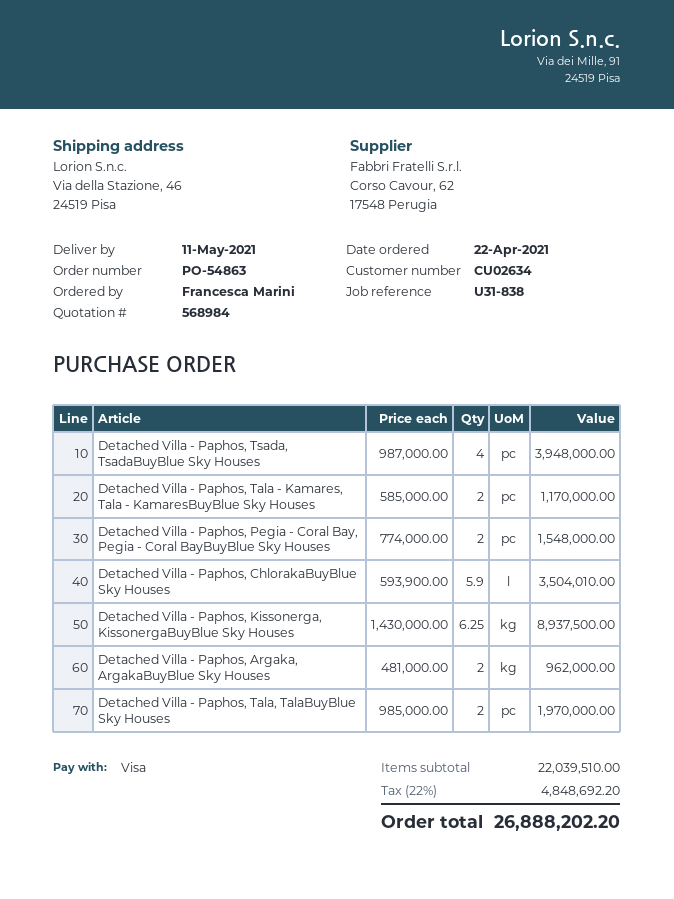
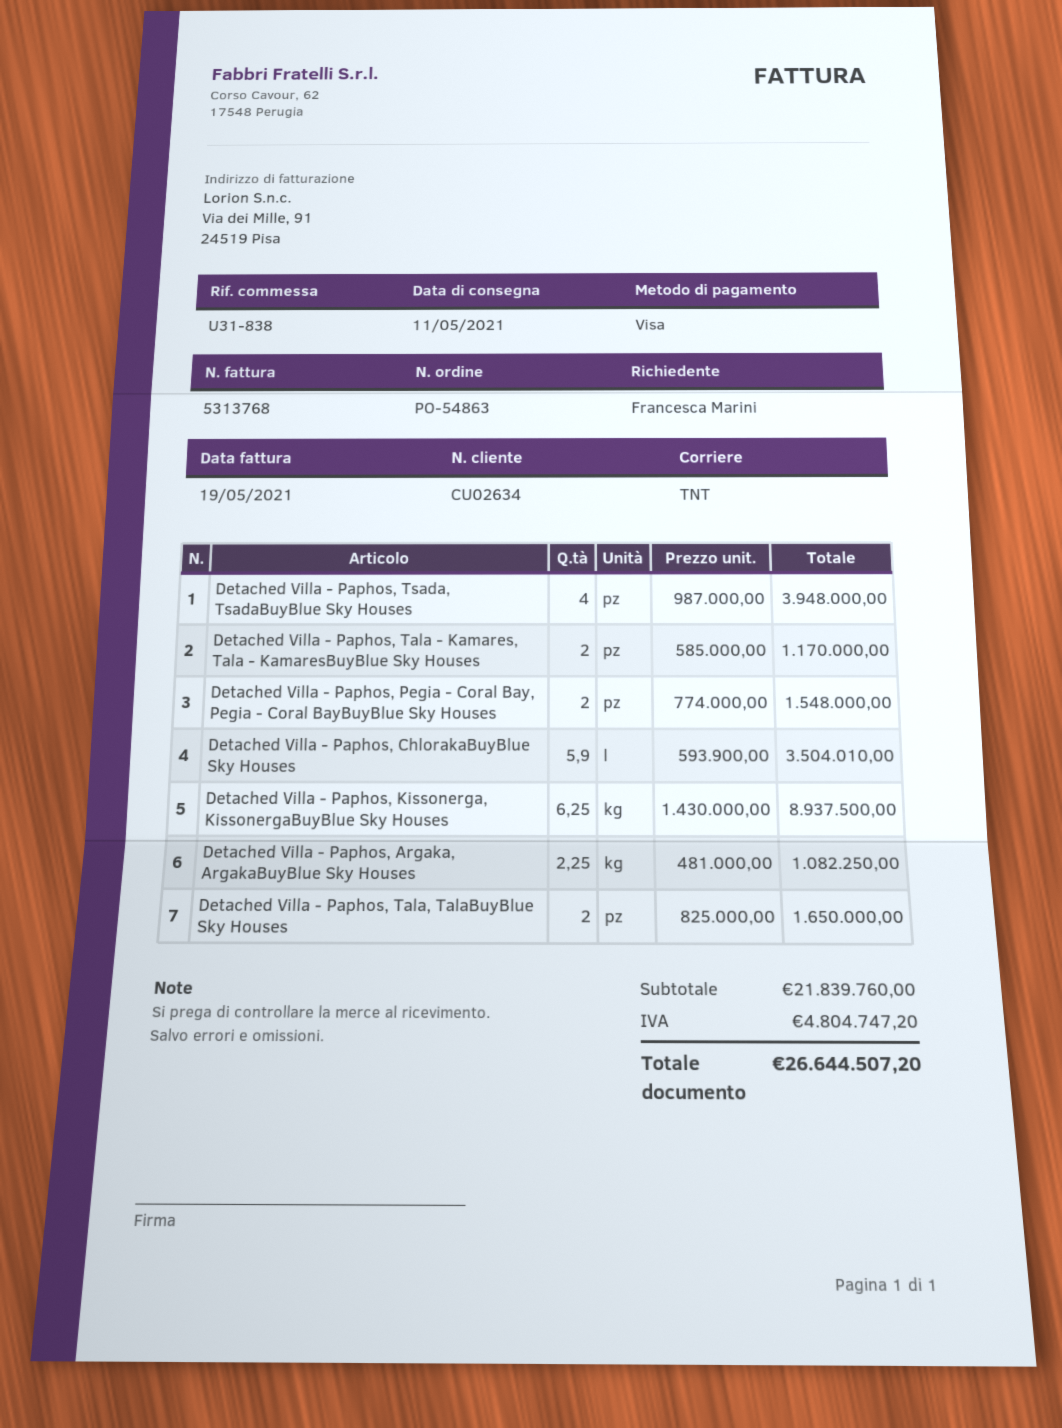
Detached Villa - Paphos, Argaka, ArgakaBuyBlue Sky Houses: 2 x 481000.00 = 962000.00 -> 2.25 x 481000.00 = 1082250.00
Detached Villa - Paphos, Tala, TalaBuyBlue Sky Houses: 2 x 985000.00 = 1970000.00 -> 2 x 825000.00 = 1650000.00
subtotal: 22039510.00 -> 21839760.00
tax: 4848692.20 -> 4804747.20
total: 26888202.20 -> 26644507.20

